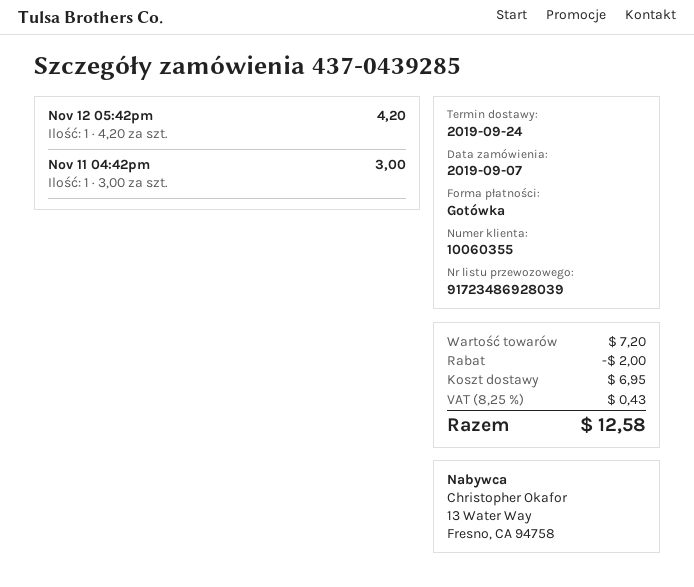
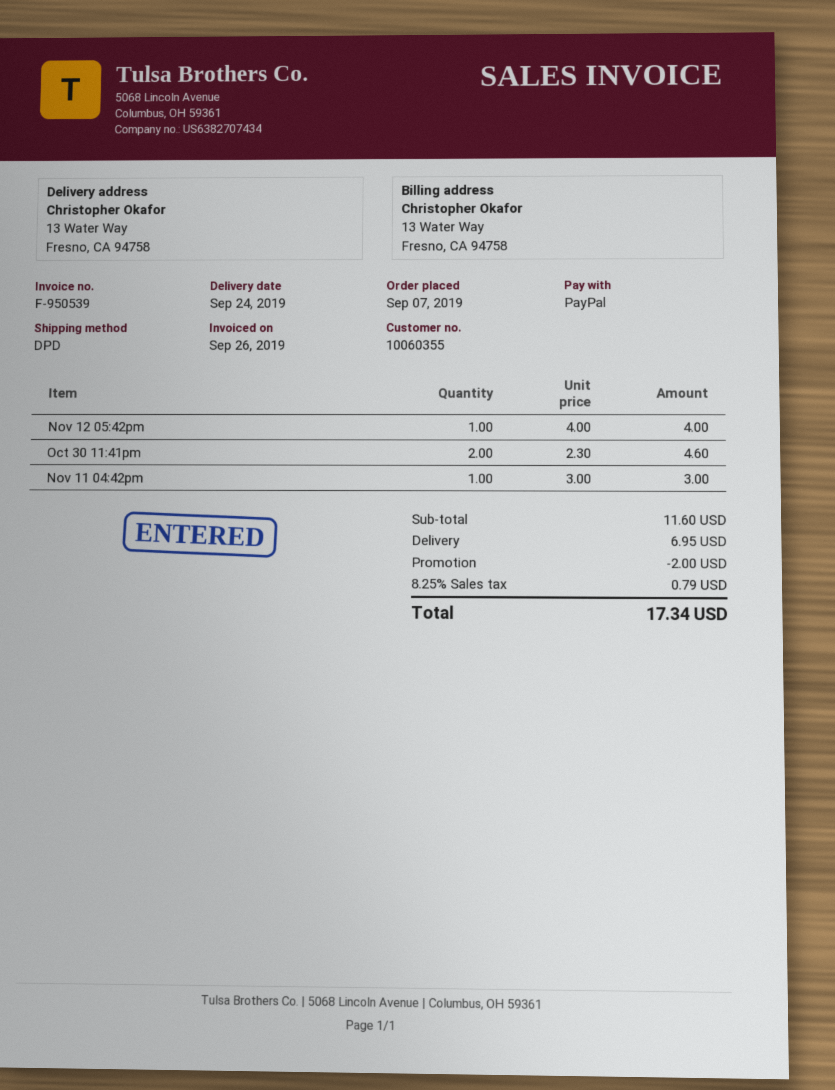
payment method: cash -> PayPal
Nov 12 05:42pm: 1 x 4.20 = 4.20 -> 1 x 4.00 = 4.00
Oct 30 11:41pm: none -> 2 x 2.30 = 4.60
subtotal: 7.20 -> 11.60
tax: 8.25% = 0.43 -> 8.25% = 0.79
total: 12.58 -> 17.34

